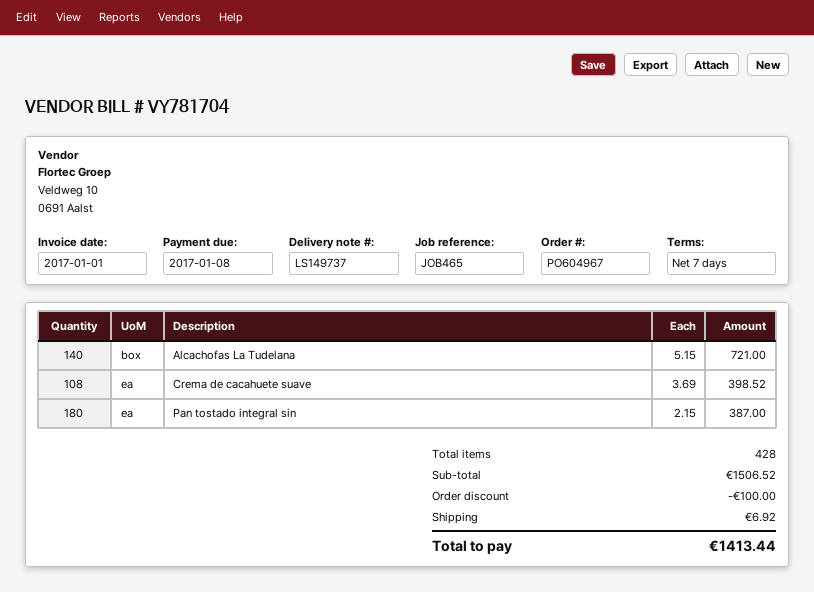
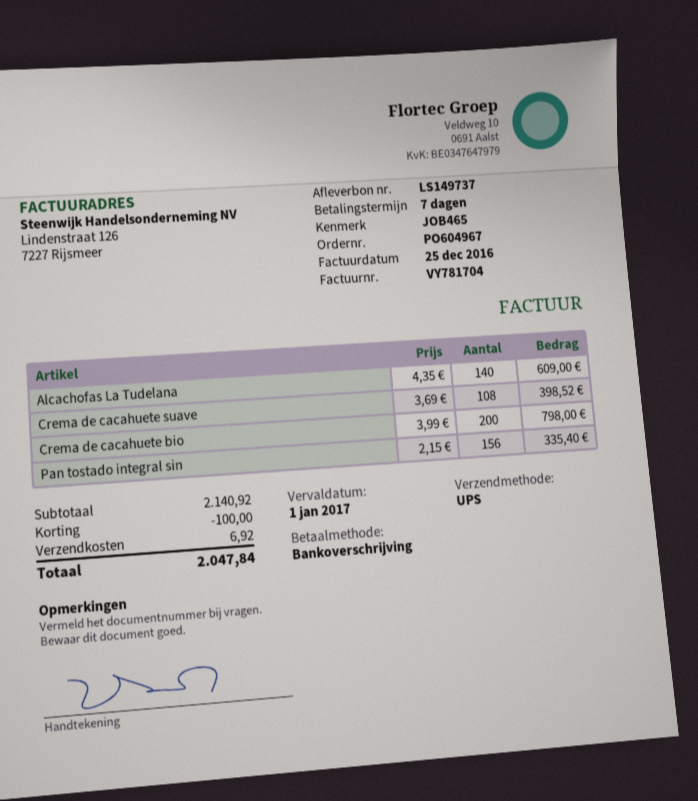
invoice date: 2017-01-01 -> 2016-12-25
due date: 2017-01-08 -> 2017-01-01
Alcachofas La Tudelana: 140 x 5.15 = 721.00 -> 140 x 4.35 = 609.00
Pan tostado integral sin: 180 x 2.15 = 387.00 -> 156 x 2.15 = 335.40
Crema de cacahuete bio: none -> 200 x 3.99 = 798.00
subtotal: 1506.52 -> 2140.92
total: 1413.44 -> 2047.84

